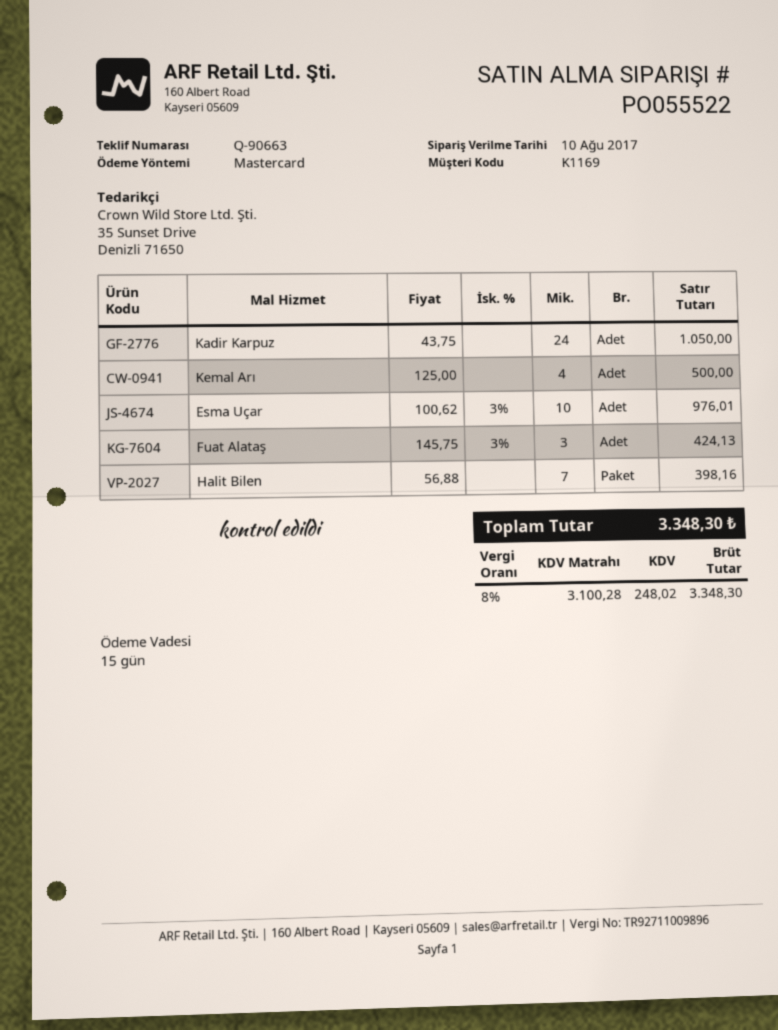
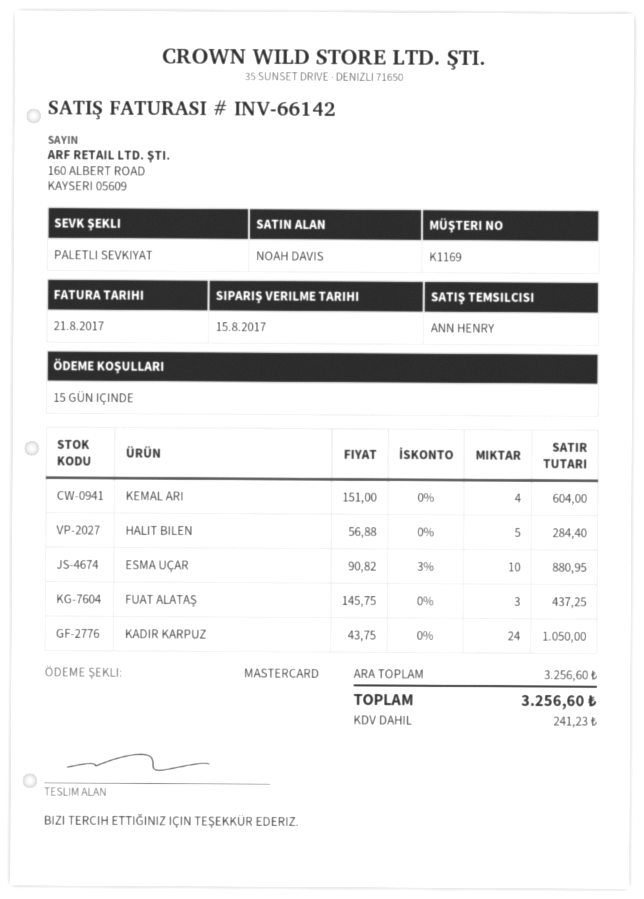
order date: 2017-08-10 -> 2017-08-15
Kemal Arı: 4 x 125.00 = 500.00 -> 4 x 151.00 = 604.00
Esma Uçar: 10 x 100.62 - 3% = 976.01 -> 10 x 90.82 - 3% = 880.95
Fuat Alataş: 3 x 145.75 - 3% = 424.13 -> 3 x 145.75 = 437.25
Halit Bilen: 7 x 56.88 = 398.16 -> 5 x 56.88 = 284.40
tax: 248.02 -> 241.23
total: 3348.30 -> 3256.60

